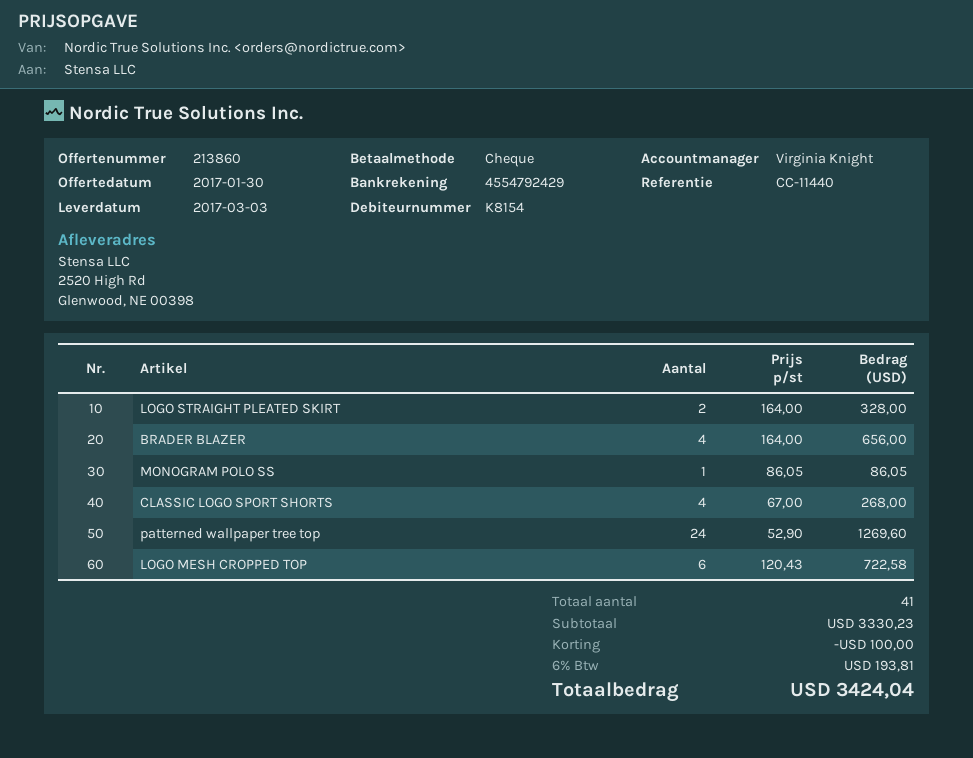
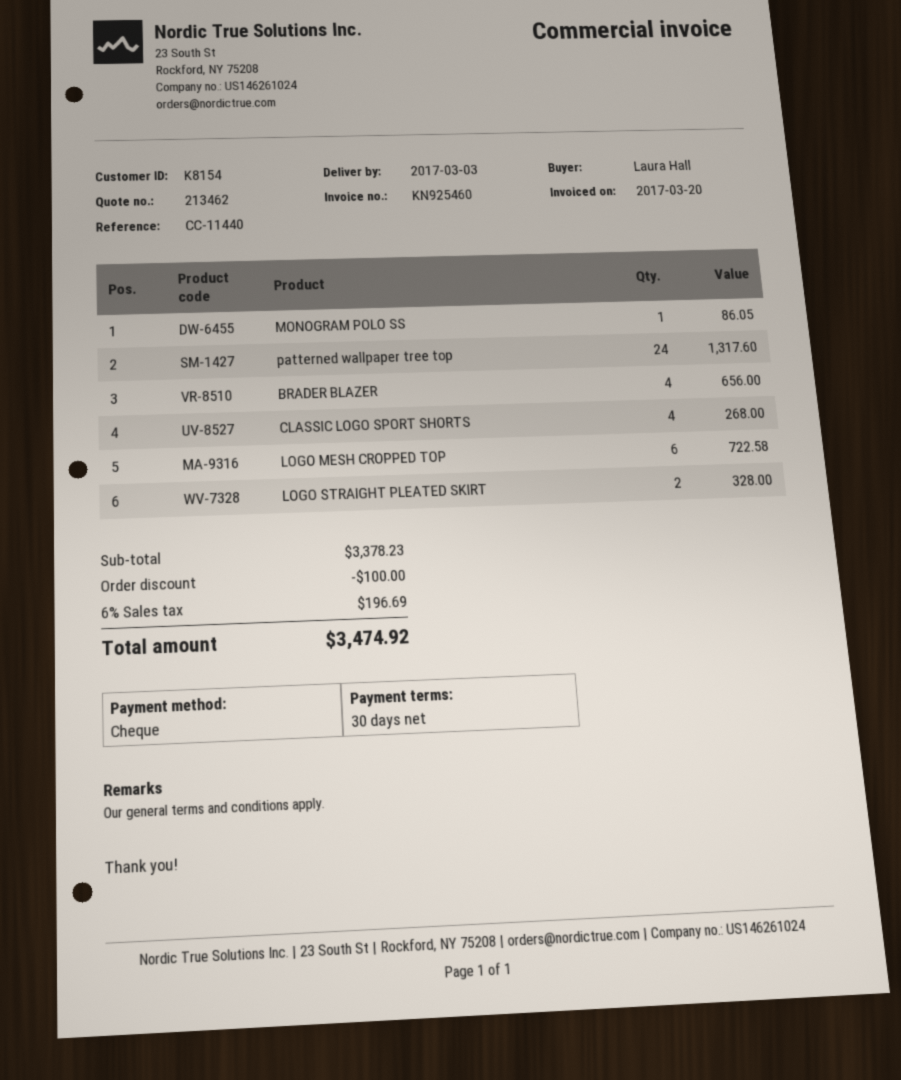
quote number: 213860 -> 213462
patterned wallpaper tree top: 24 for 1269.60 -> 24 for 1317.60
subtotal: 3330.23 -> 3378.23
tax: 6% = 193.81 -> 6% = 196.69
total: 3424.04 -> 3474.92

